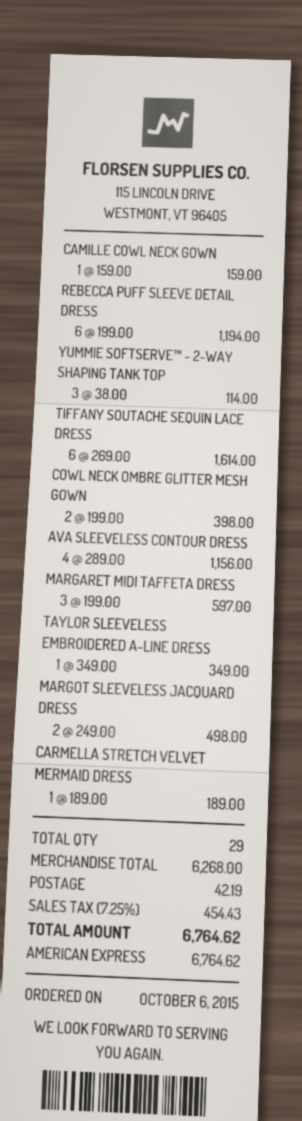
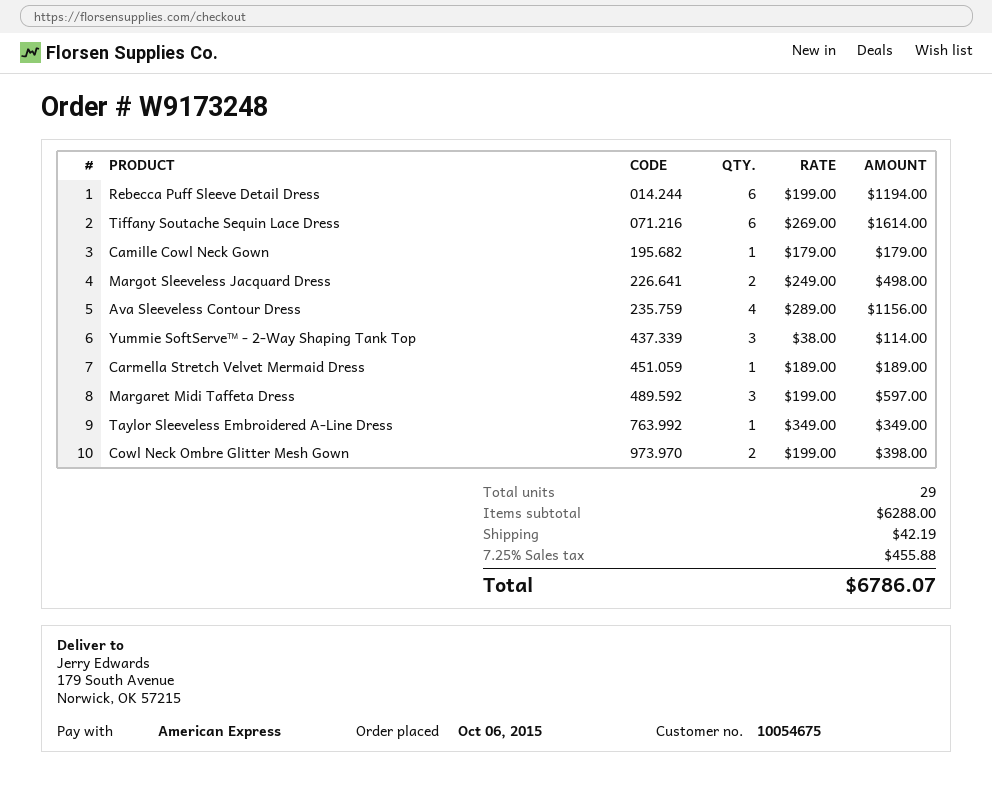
CAMILLE COWL NECK GOWN: 1 x 159.00 = 159.00 -> 1 x 179.00 = 179.00
subtotal: 6268.00 -> 6288.00
tax: 7.25% = 454.43 -> 7.25% = 455.88
total: 6764.62 -> 6786.07

